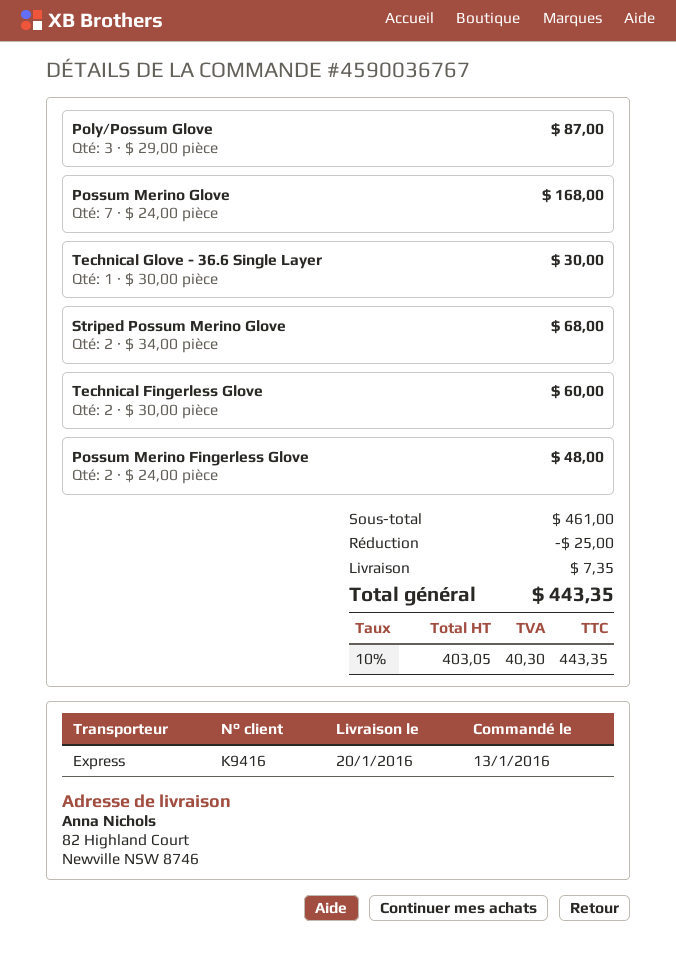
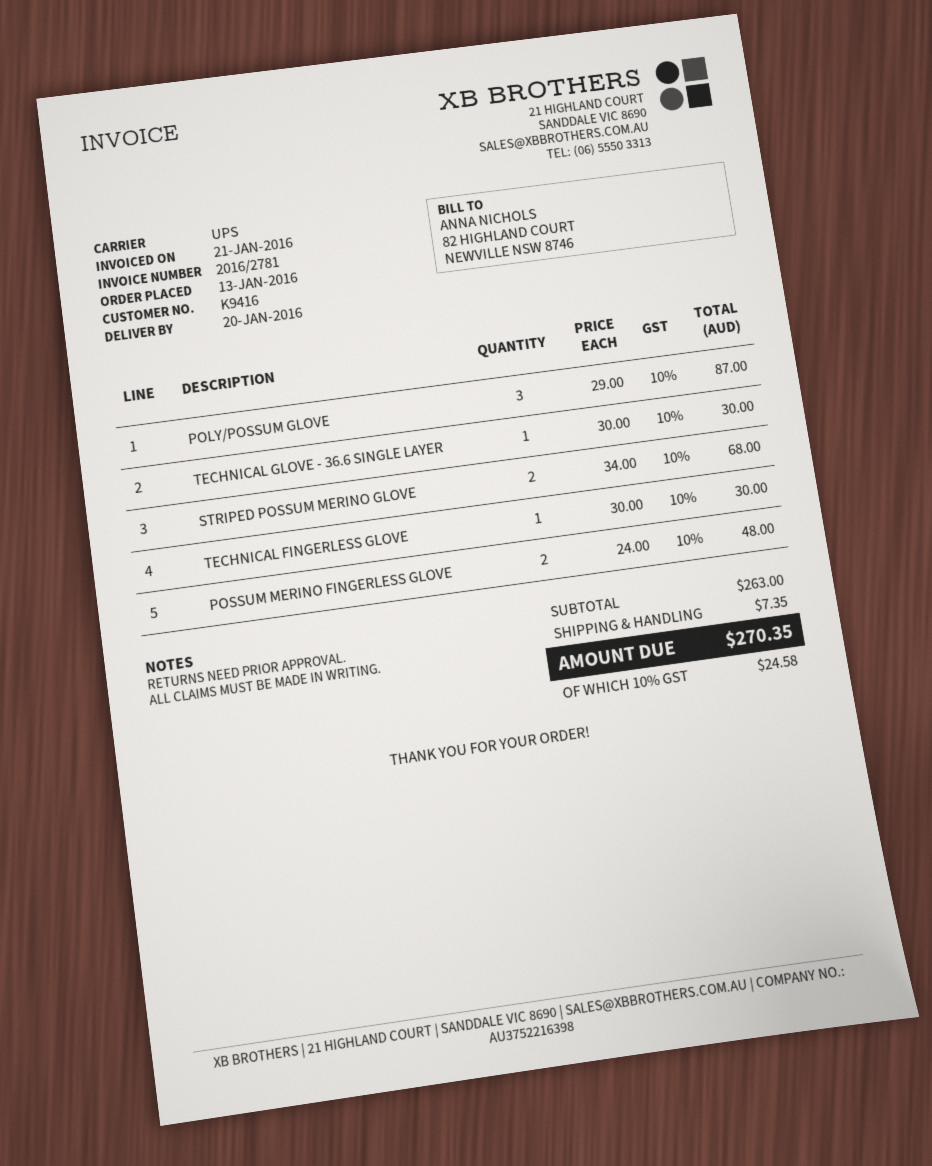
shipping method: express -> UPS
Possum Merino Glove: 7 x 24.00 = 168.00 -> none
Technical Fingerless Glove: 2 x 30.00 = 60.00 -> 1 x 30.00 = 30.00
subtotal: 461.00 -> 263.00
discount: 25.00 -> none
tax: 10% = 40.30 -> 10% = 24.58
total: 443.35 -> 270.35

